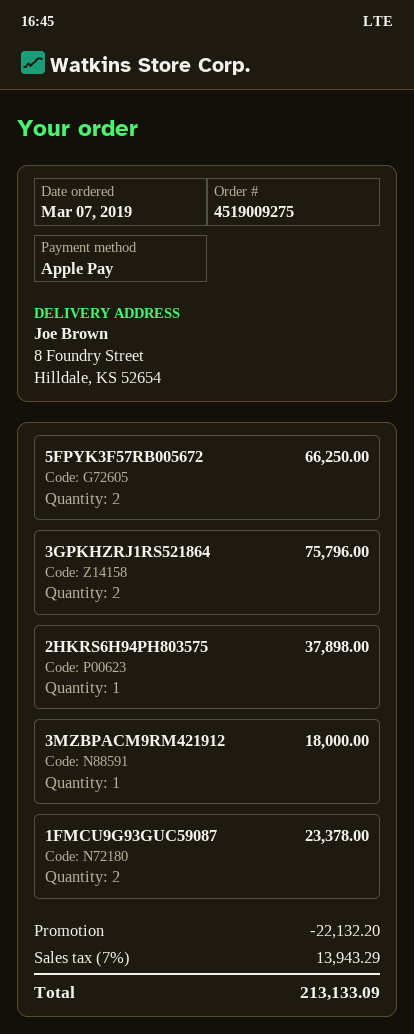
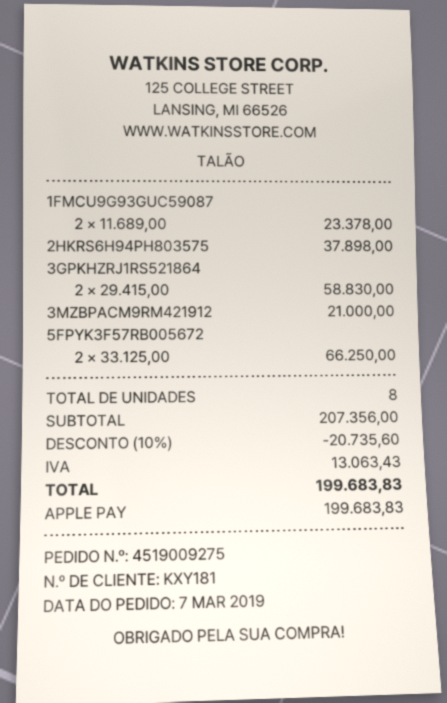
3GPKHZRJ1RS521864: 2 for 75796.00 -> 2 for 58830.00
3MZBPACM9RM421912: 1 for 18000.00 -> 1 for 21000.00
discount: 22132.20 -> 20735.60
tax: 13943.29 -> 13063.43
total: 213133.09 -> 199683.83

